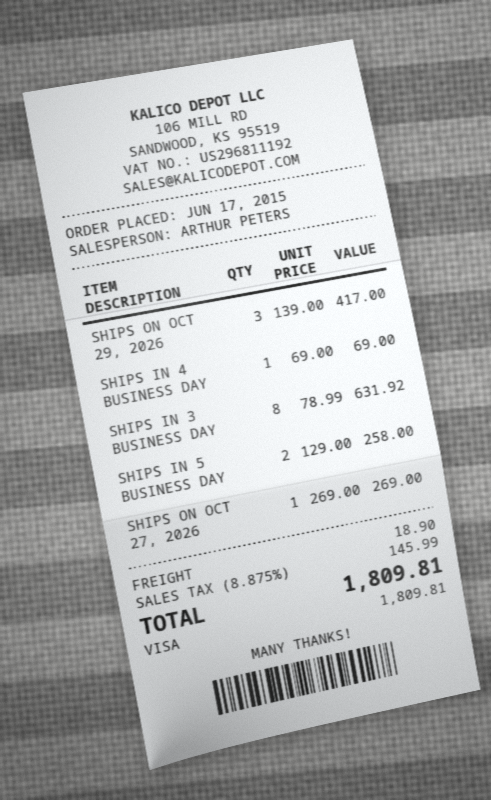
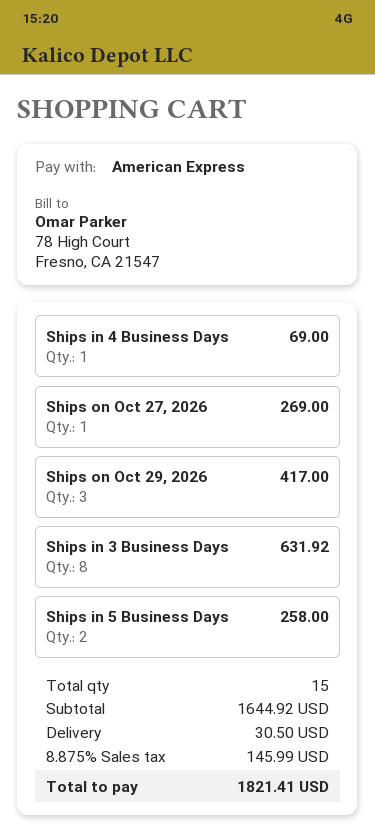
payment method: Visa -> American Express
shipping: 18.90 -> 30.50
total: 1809.81 -> 1821.41

